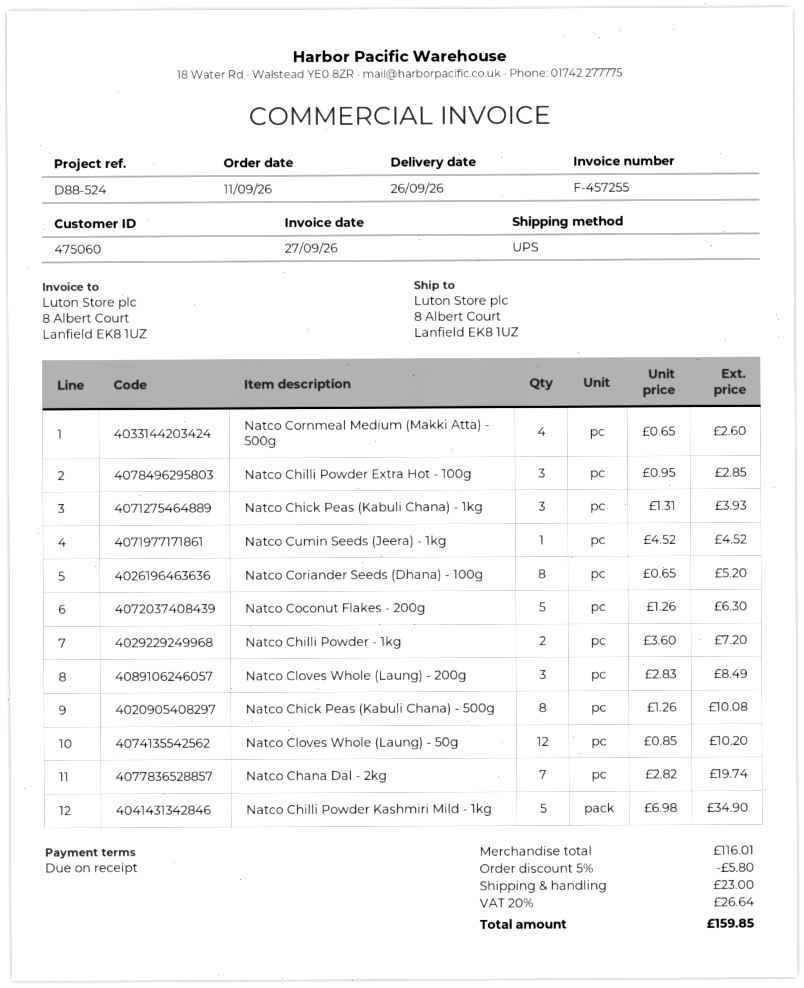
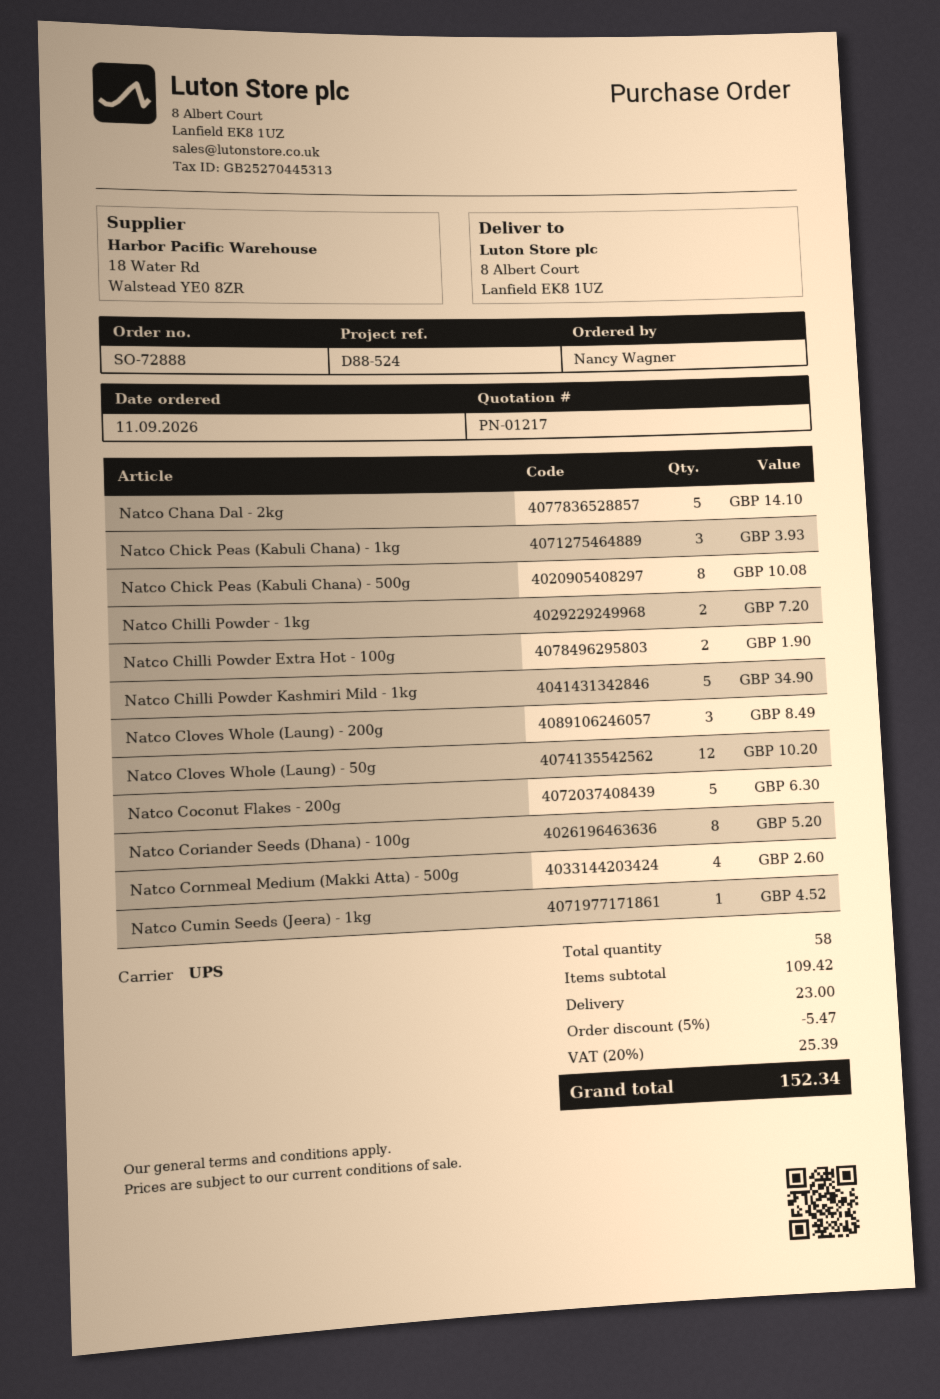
Natco Chilli Powder Extra Hot - 100g: 3 for 2.85 -> 2 for 1.90
Natco Chana Dal - 2kg: 7 for 19.74 -> 5 for 14.10
subtotal: 116.01 -> 109.42
discount: 5% = 5.80 -> 5% = 5.47
tax: 20% = 26.64 -> 20% = 25.39
total: 159.85 -> 152.34

